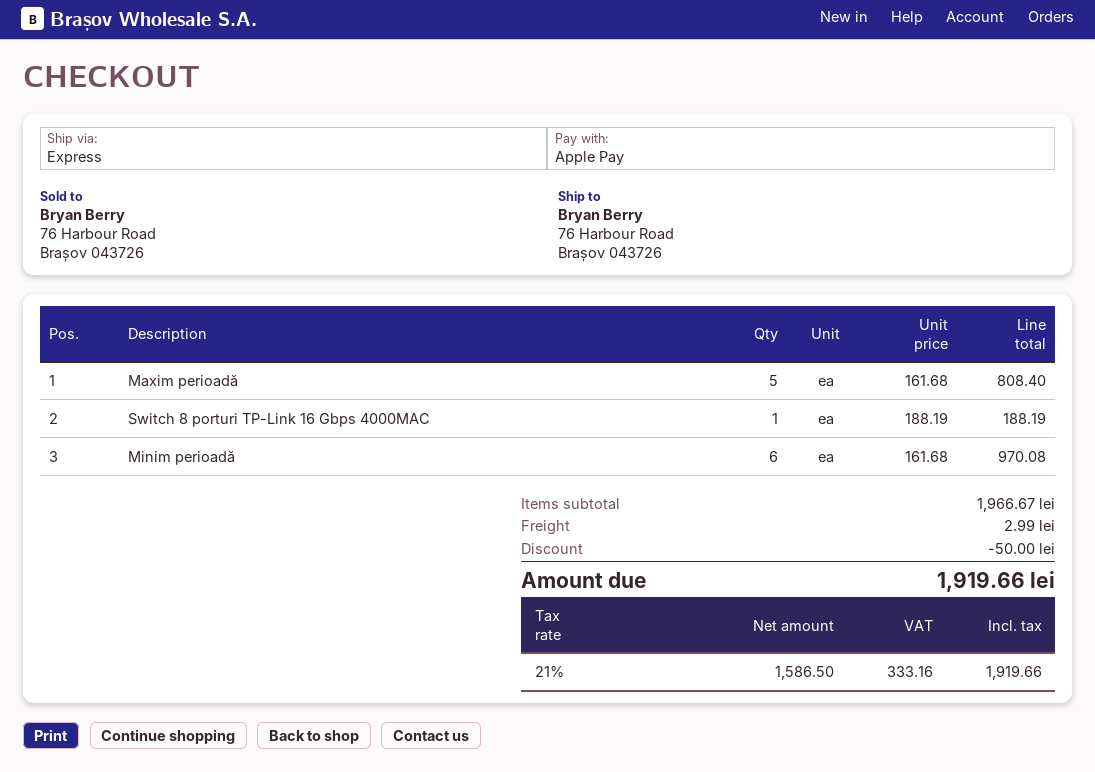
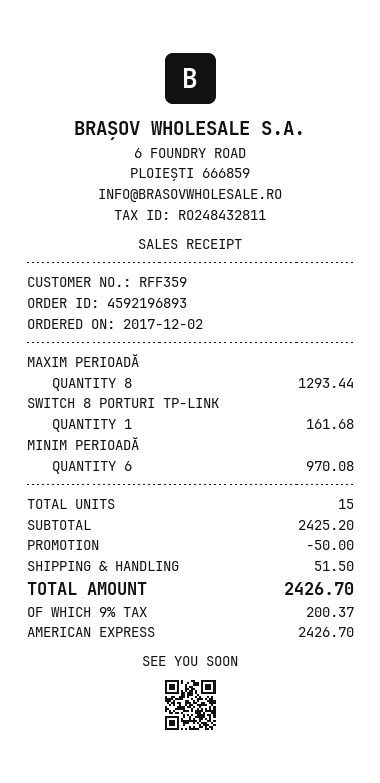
payment method: Apple Pay -> American Express
Maxim perioadă: 5 for 808.40 -> 8 for 1293.44
Switch 8 porturi TP-Link 16 Gbps 4000MAC: 1 for 188.19 -> 1 for 161.68
subtotal: 1966.67 -> 2425.20
shipping: 2.99 -> 51.50
tax: 21% = 333.16 -> 9% = 200.37
total: 1919.66 -> 2426.70

